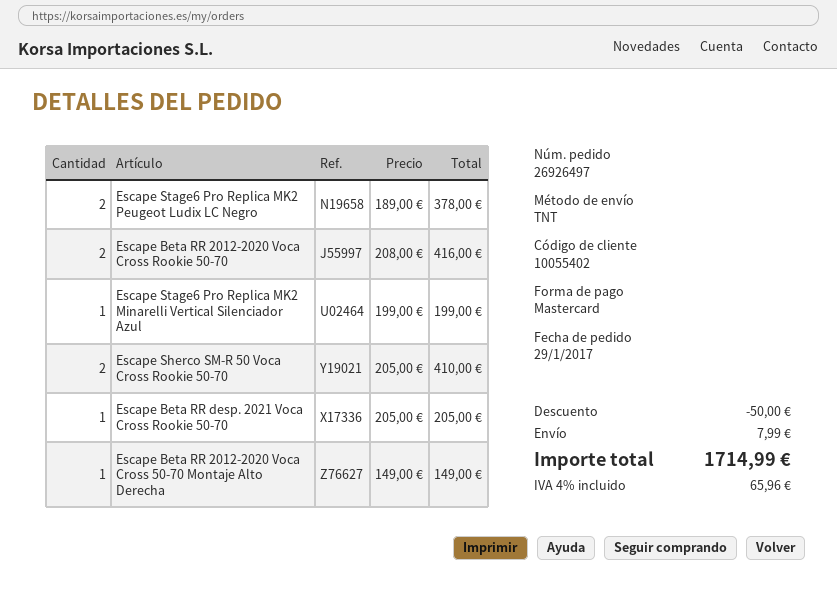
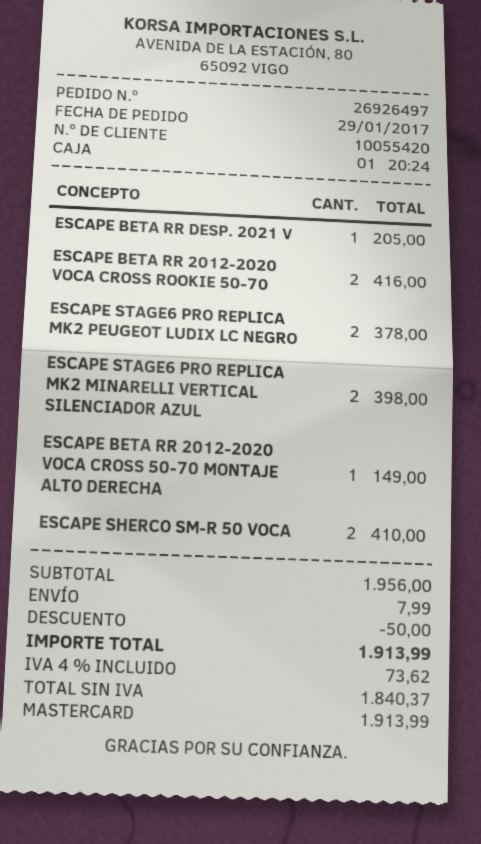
customer number: 10055402 -> 10055420
Escape Stage6 Pro Replica MK2 Minarelli Vertical Silenciador Azul: 1 for 199.00 -> 2 for 398.00
tax: 4% = 65.96 -> 4% = 73.62
total: 1714.99 -> 1913.99

